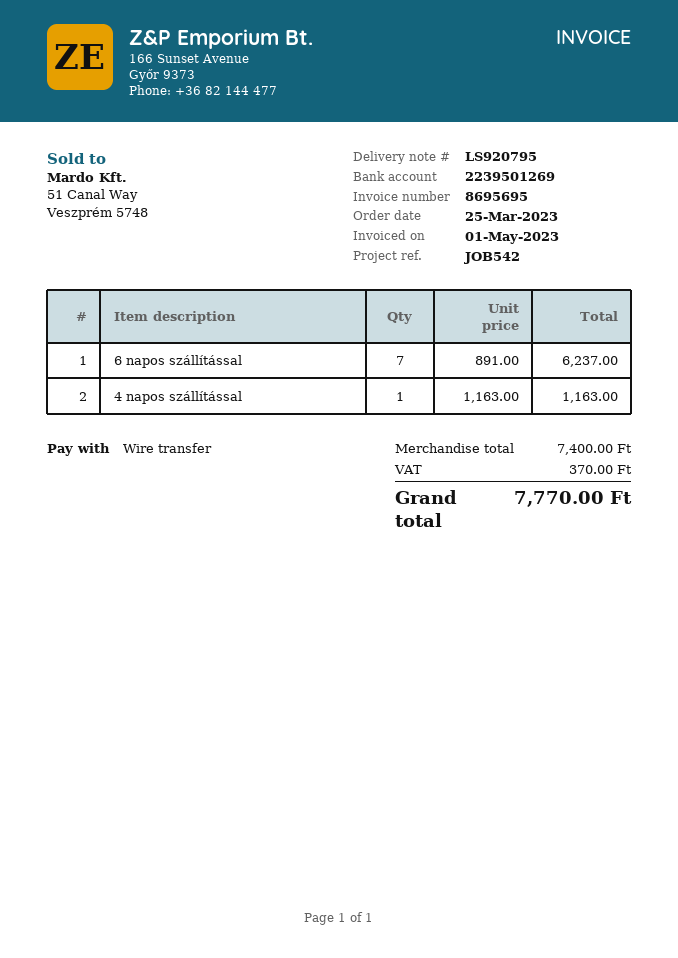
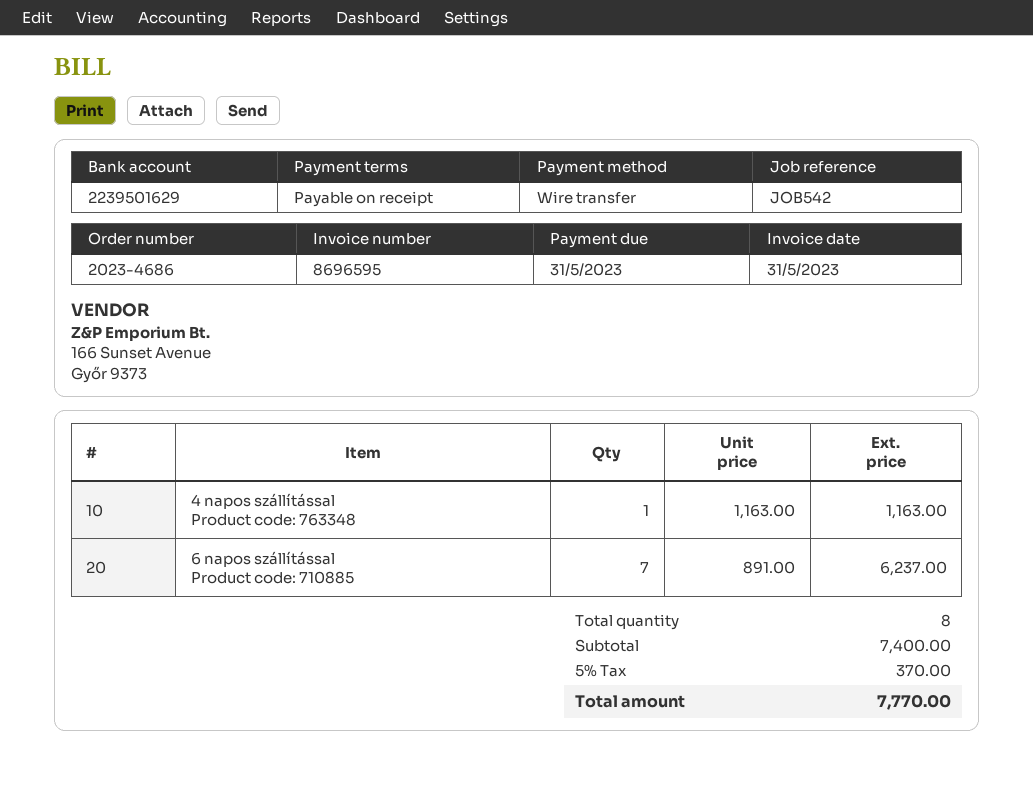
invoice number: 8695695 -> 8696595
invoice date: 2023-05-01 -> 2023-05-31
bank account: 2239501269 -> 2239501629

